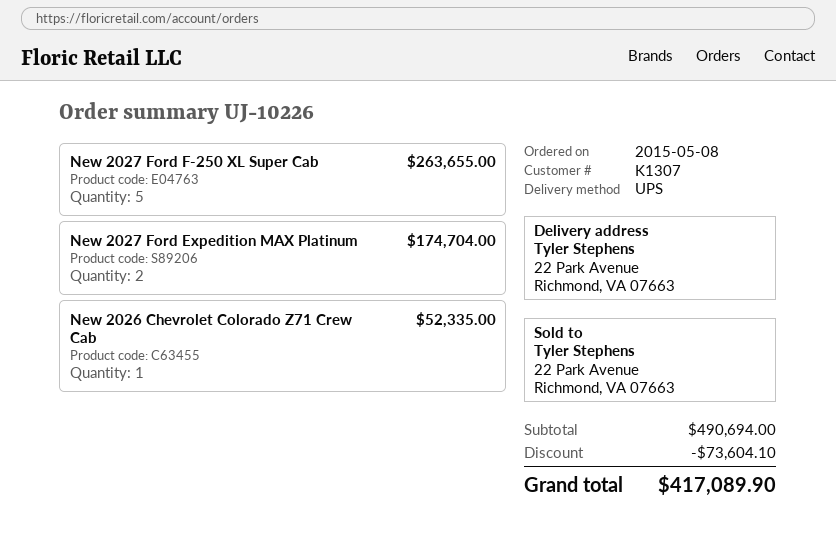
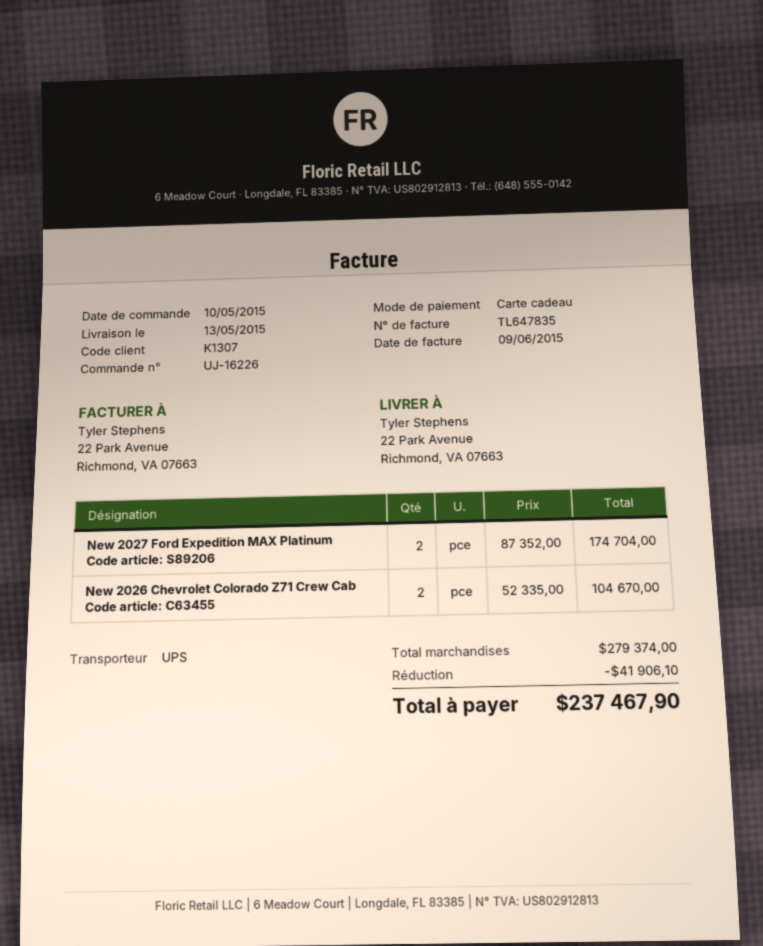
order number: UJ-10226 -> UJ-16226
order date: 2015-05-08 -> 2015-05-10
New 2027 Ford F-250 XL Super Cab: 5 for 263655.00 -> none
New 2026 Chevrolet Colorado Z71 Crew Cab: 1 for 52335.00 -> 2 for 104670.00
subtotal: 490694.00 -> 279374.00
discount: 73604.10 -> 41906.10
total: 417089.90 -> 237467.90

